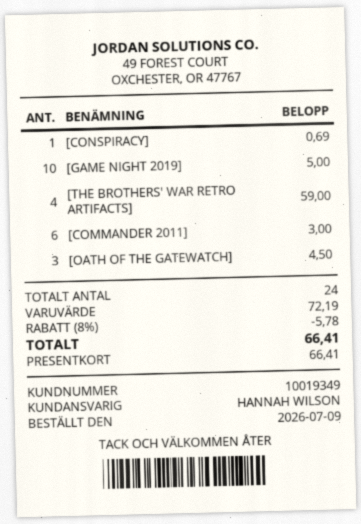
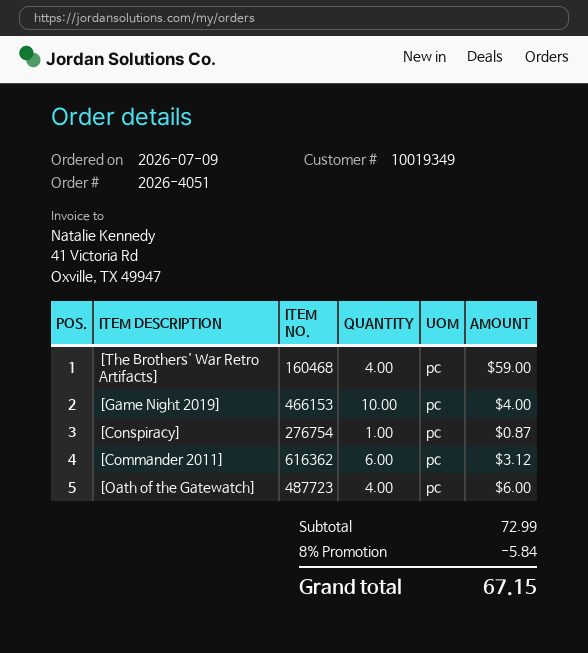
[CONSPIRACY]: 1 for 0.69 -> 1 for 0.87
[GAME NIGHT 2019]: 10 for 5.00 -> 10 for 4.00
[COMMANDER 2011]: 6 for 3.00 -> 6 for 3.12
[OATH OF THE GATEWATCH]: 3 for 4.50 -> 4 for 6.00
subtotal: 72.19 -> 72.99
discount: 8% = 5.78 -> 8% = 5.84
total: 66.41 -> 67.15

